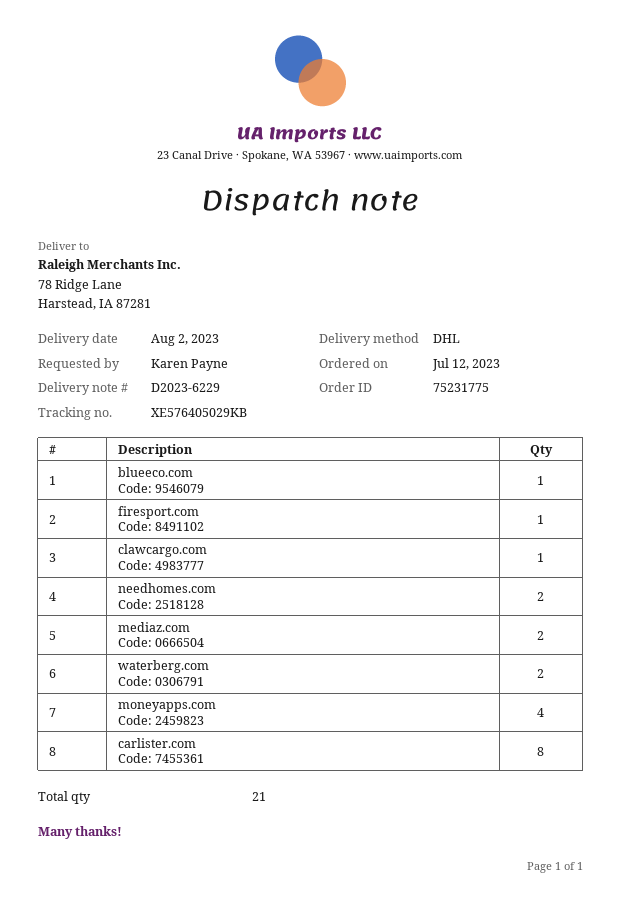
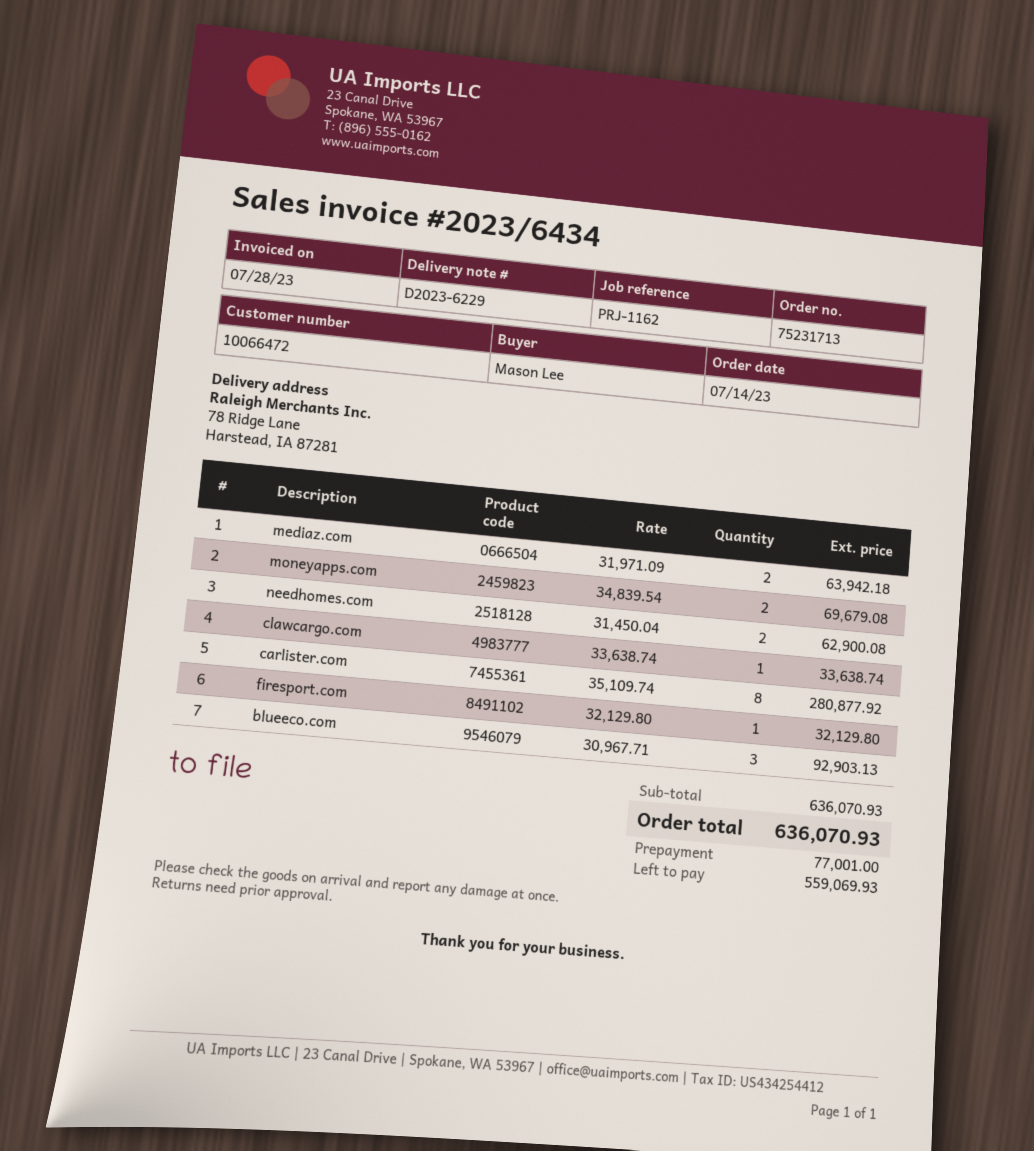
order number: 75231775 -> 75231713
order date: 2023-07-12 -> 2023-07-14
ordered by: Karen Payne -> Mason Lee
blueeco.com: 1 -> 3
waterberg.com: 2 -> none
moneyapps.com: 4 -> 2

